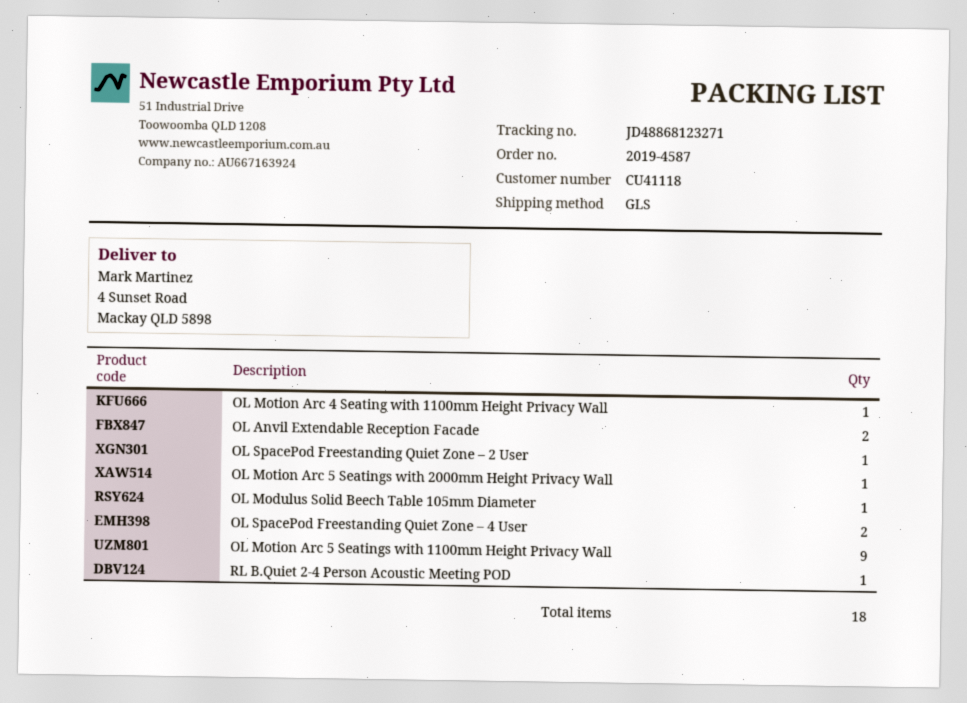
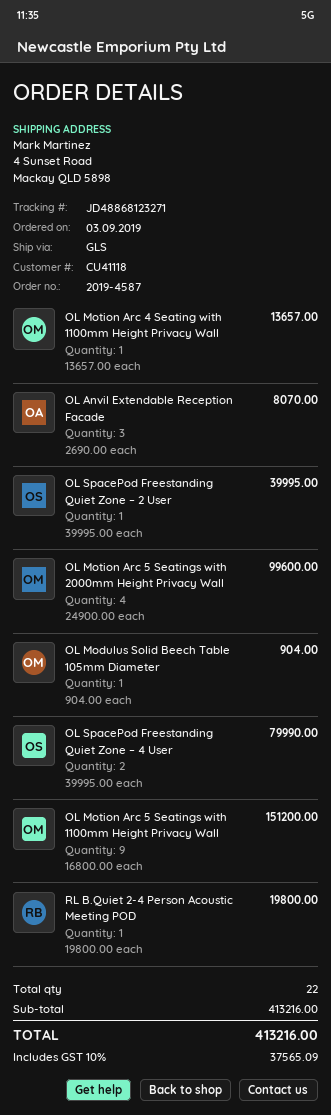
OL Anvil Extendable Reception Facade: 2 -> 3
OL Motion Arc 5 Seatings with 2000mm Height Privacy Wall: 1 -> 4
total quantity: 18 -> 22

